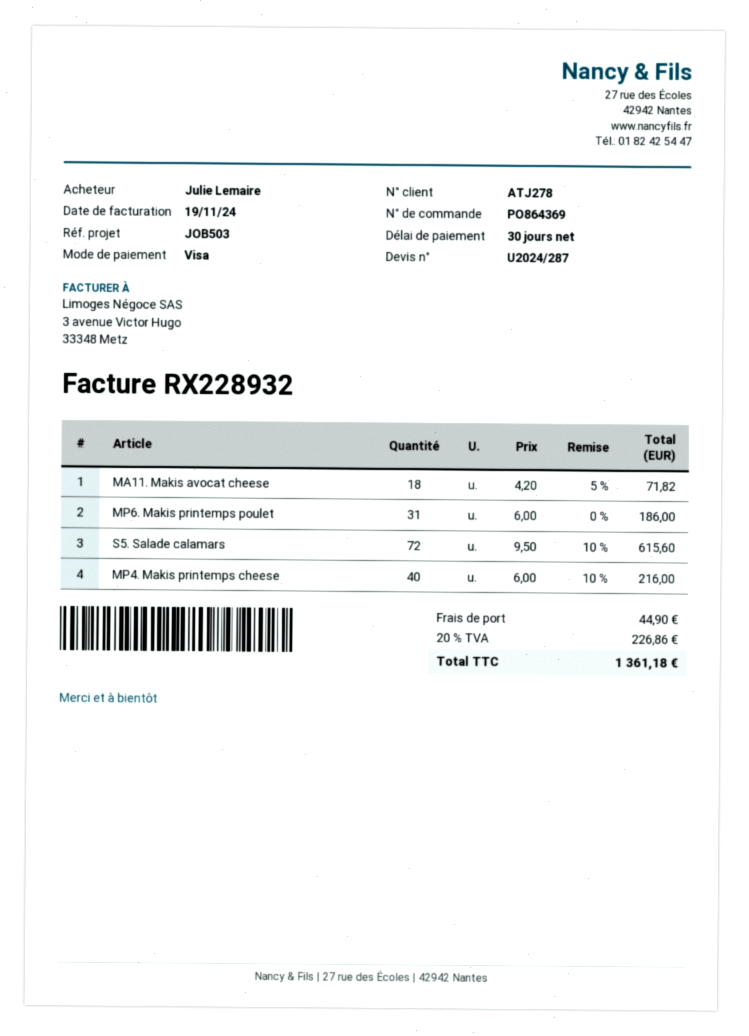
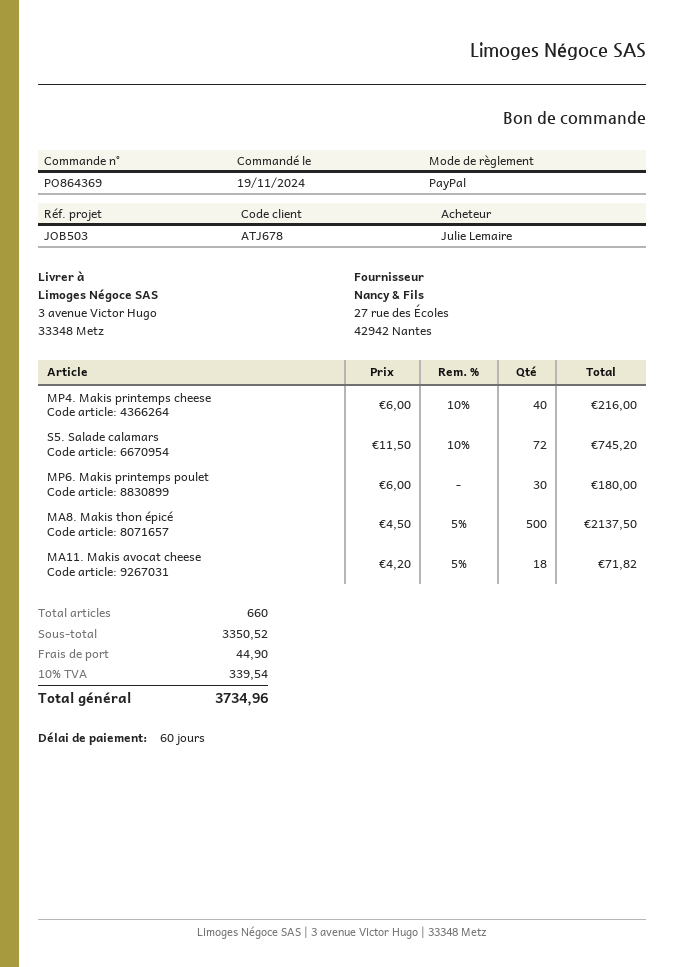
payment terms: 30 days -> 60 days
customer number: ATJ278 -> ATJ678
payment method: Visa -> PayPal
MP6. Makis printemps poulet: 31 x 6.00 = 186.00 -> 30 x 6.00 = 180.00
S5. Salade calamars: 72 x 9.50 - 10% = 615.60 -> 72 x 11.50 - 10% = 745.20
MA8. Makis thon épicé: none -> 500 x 4.50 - 5% = 2137.50
tax: 20% = 226.86 -> 10% = 339.54
total: 1361.18 -> 3734.96

